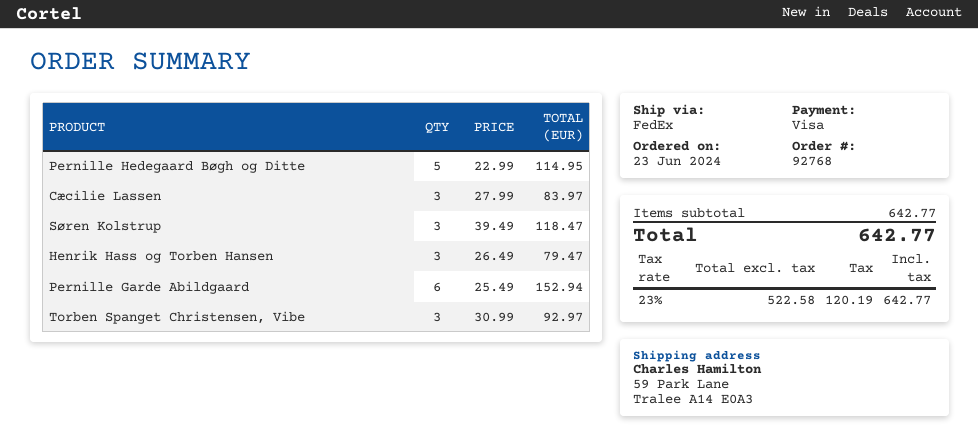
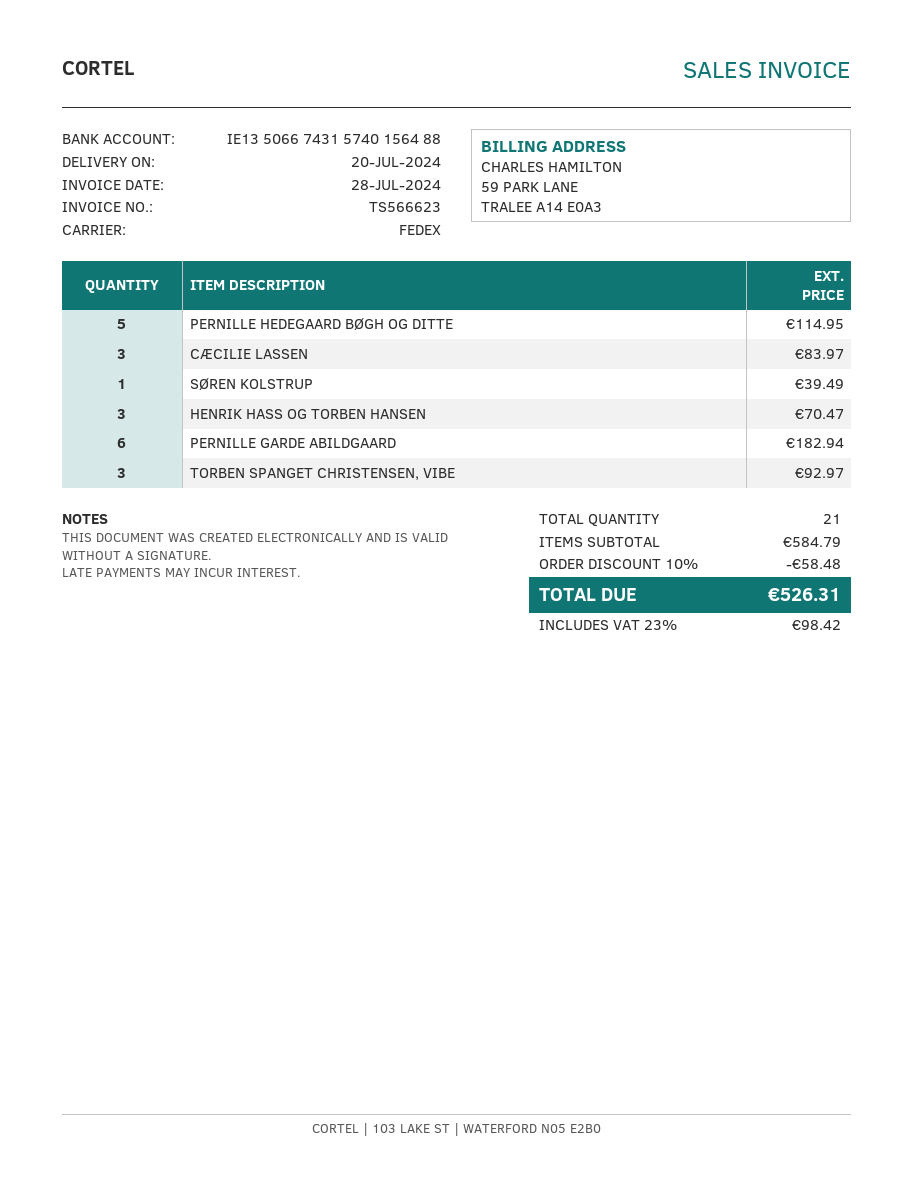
Søren Kolstrup: 3 for 118.47 -> 1 for 39.49
Henrik Hass og Torben Hansen: 3 for 79.47 -> 3 for 70.47
Pernille Garde Abildgaard: 6 for 152.94 -> 6 for 182.94
subtotal: 642.77 -> 584.79
discount: none -> 10% = 58.48
tax: 23% = 120.19 -> 23% = 98.42
total: 642.77 -> 526.31

